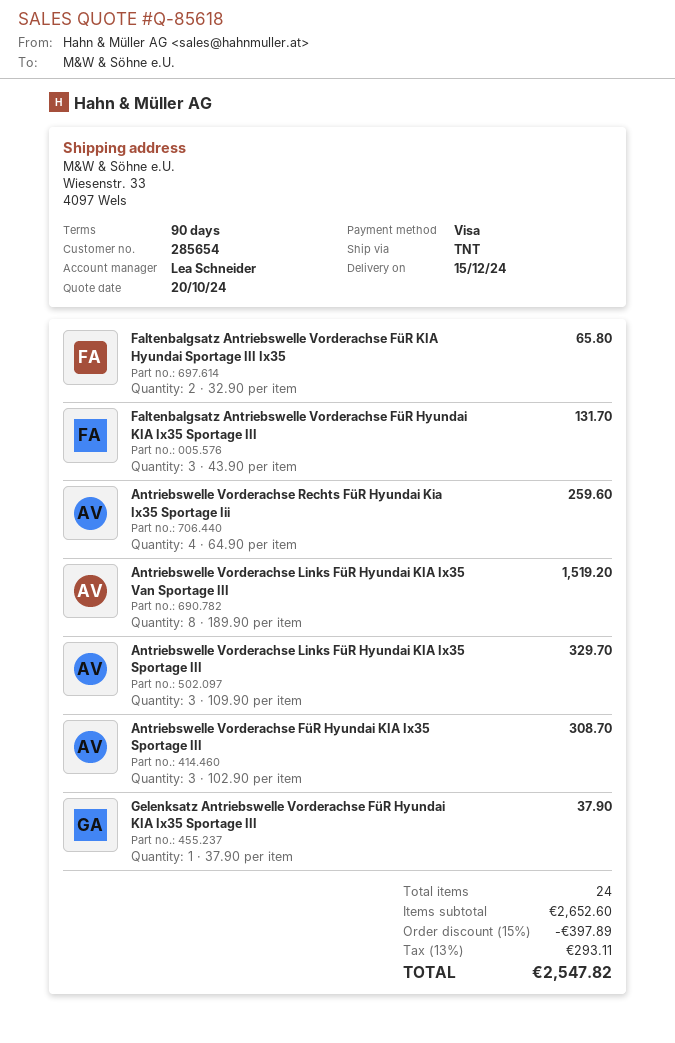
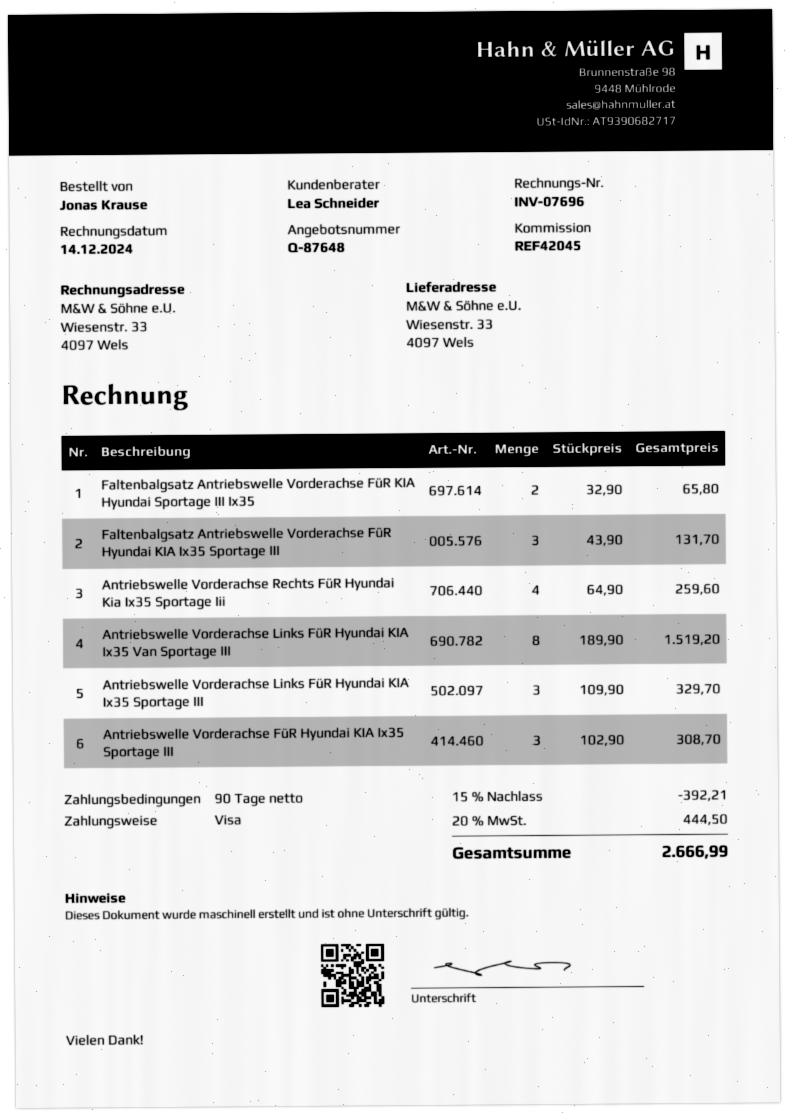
quote number: Q-85618 -> Q-87648
Gelenksatz Antriebswelle Vorderachse FüR Hyundai KIA Ix35 Sportage III: 1 x 37.90 = 37.90 -> none
discount: 15% = 397.89 -> 15% = 392.21
tax: 13% = 293.11 -> 20% = 444.50
total: 2547.82 -> 2666.99

